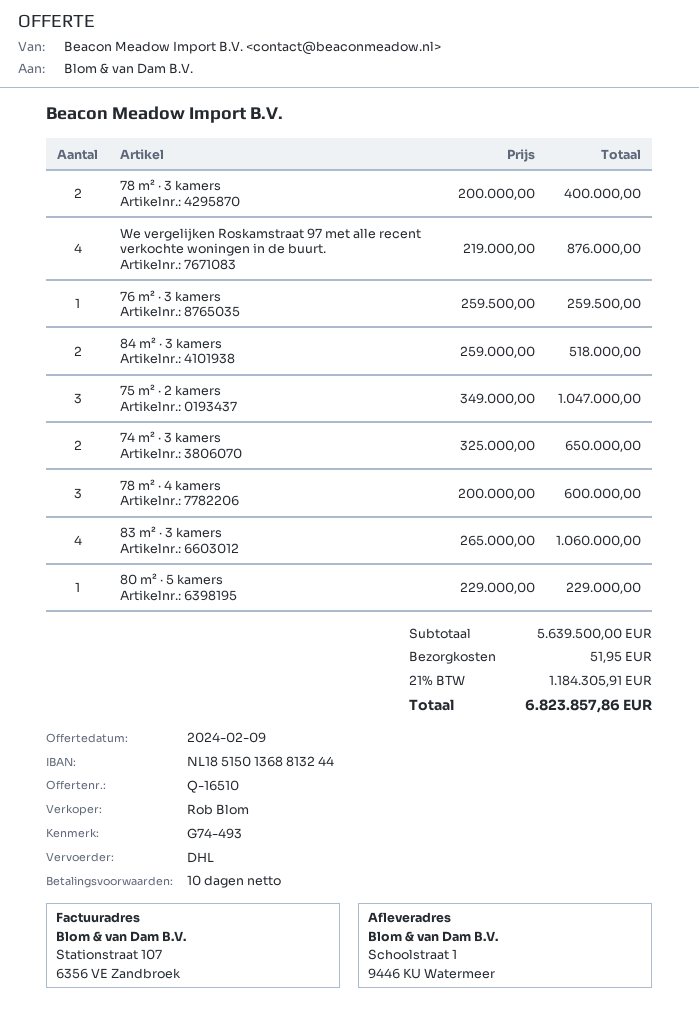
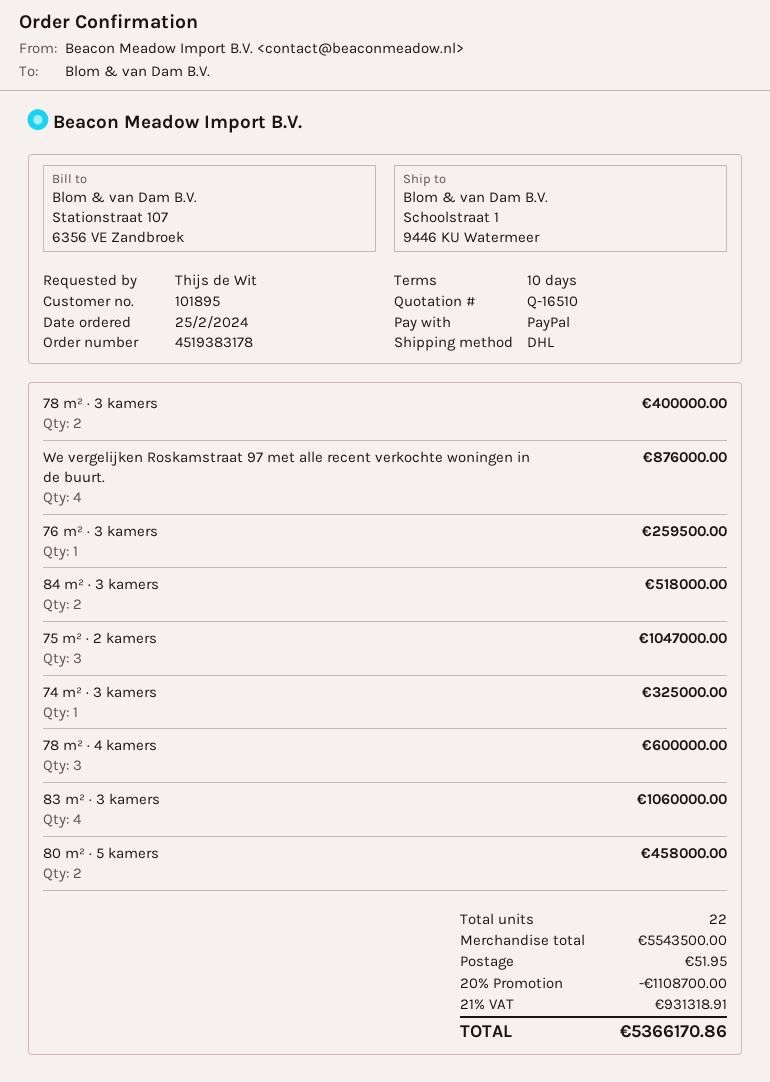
74 m² · 3 kamers: 2 for 650000.00 -> 1 for 325000.00
80 m² · 5 kamers: 1 for 229000.00 -> 2 for 458000.00
subtotal: 5639500.00 -> 5543500.00
discount: none -> 20% = 1108700.00
tax: 21% = 1184305.91 -> 21% = 931318.91
total: 6823857.86 -> 5366170.86

